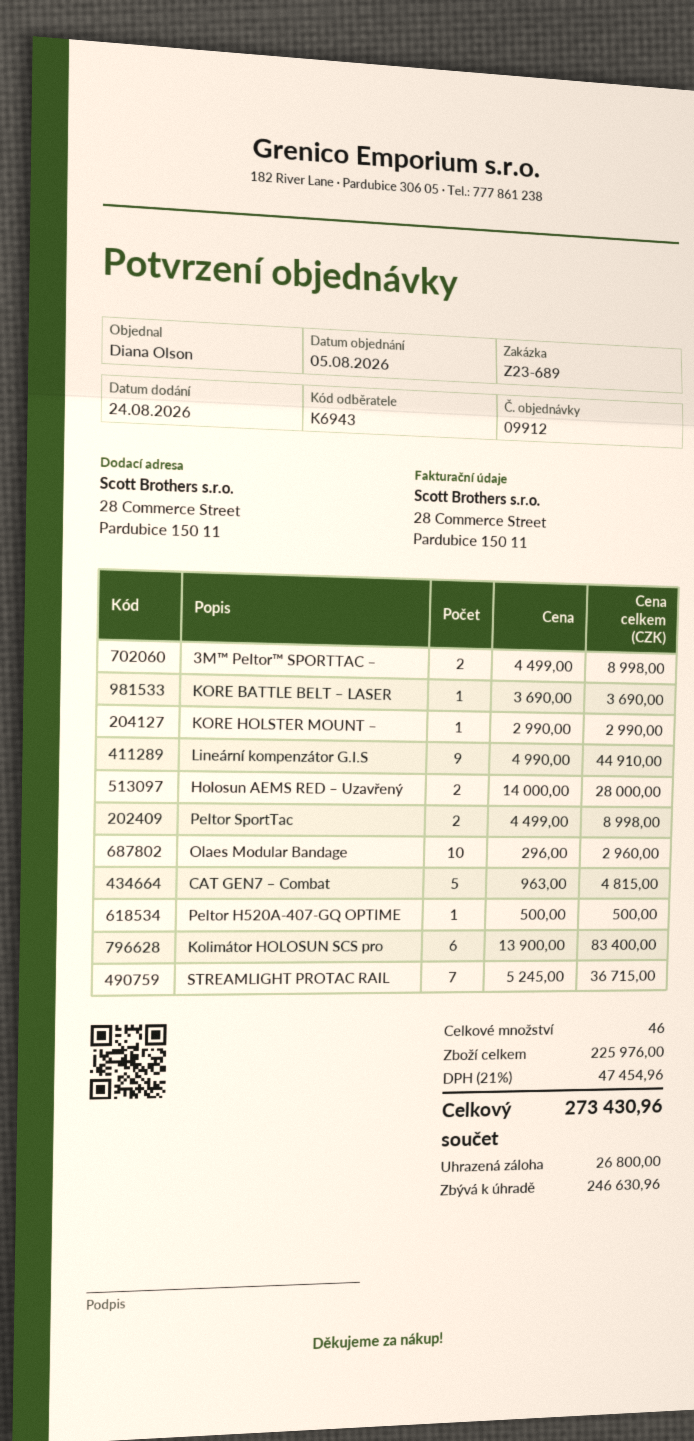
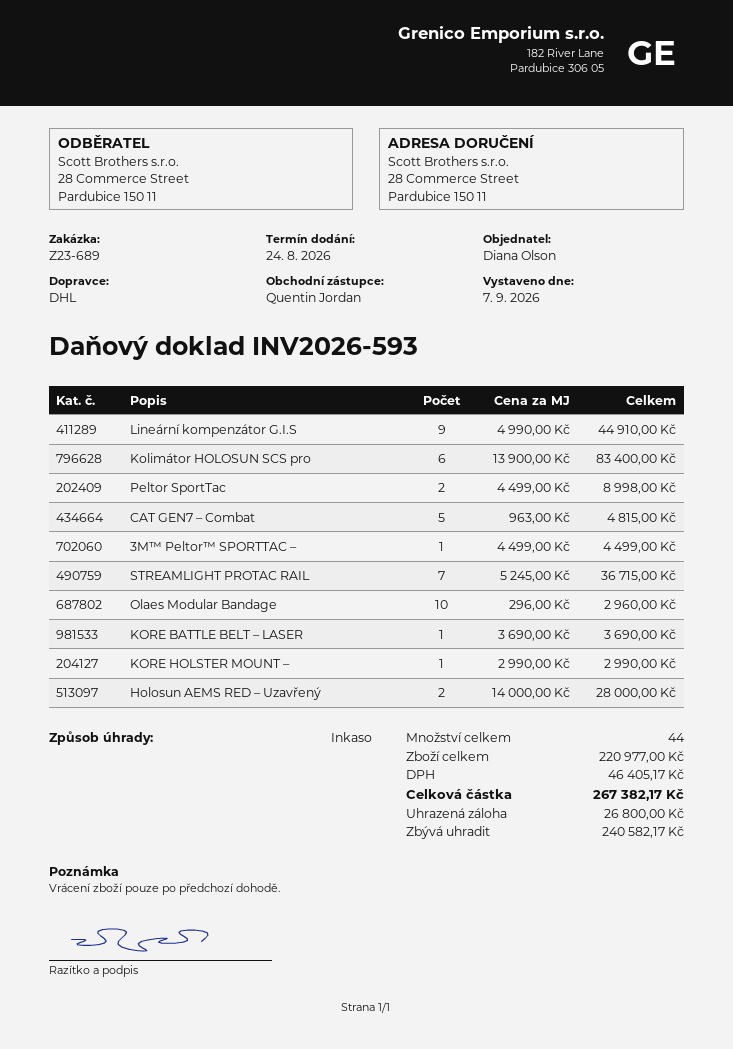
3M™ Peltor™ SPORTTAC –: 2 x 4499.00 = 8998.00 -> 1 x 4499.00 = 4499.00
Peltor H520A-407-GQ OPTIME: 1 x 500.00 = 500.00 -> none
total quantity: 46 -> 44
subtotal: 225976.00 -> 220977.00
tax: 47454.96 -> 46405.17
total: 273430.96 -> 267382.17
balance: 246630.96 -> 240582.17

